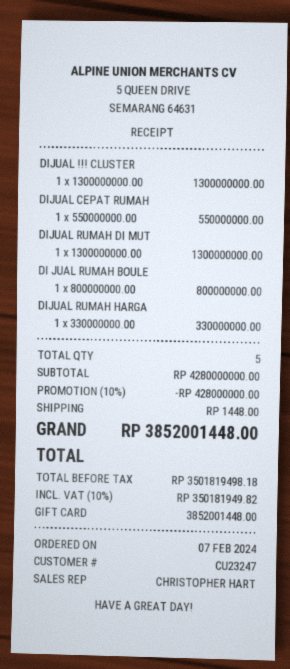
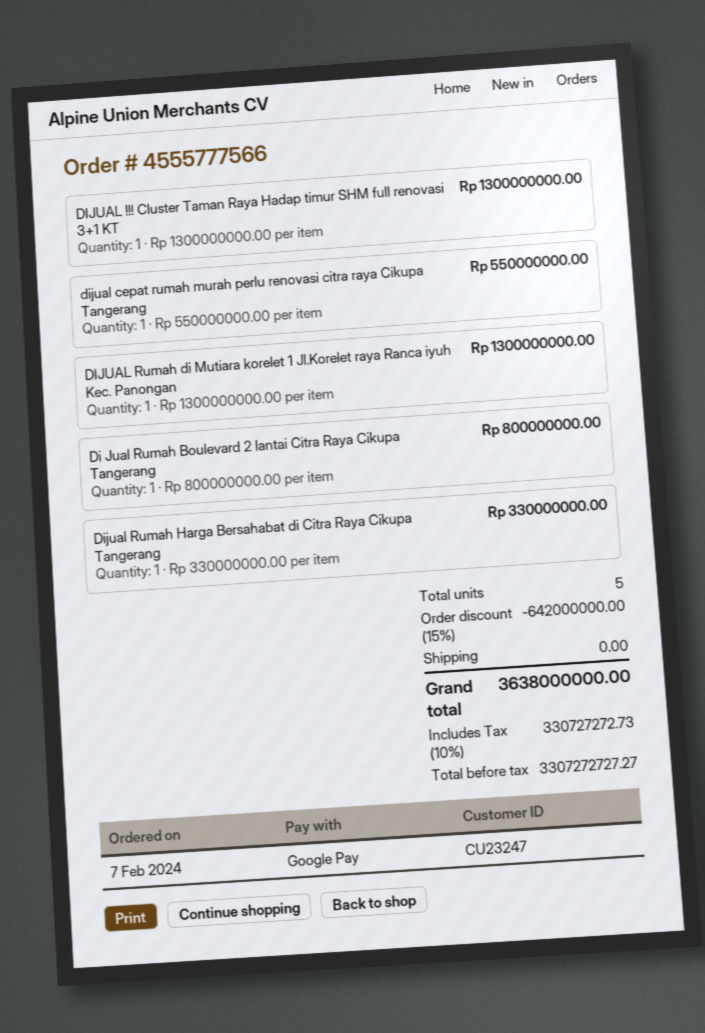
payment method: gift card -> Google Pay
discount: 10% = 428000000.00 -> 15% = 642000000.00
shipping: 1448.00 -> 0.00
net: 3501819498.18 -> 3307272727.27
tax: 10% = 350181949.82 -> 10% = 330727272.73
total: 3852001448.00 -> 3638000000.00

